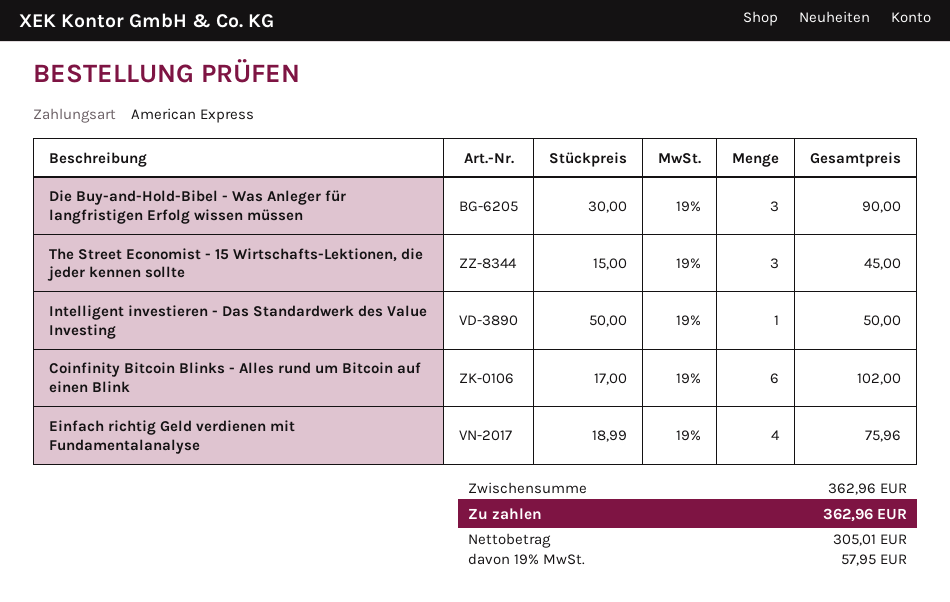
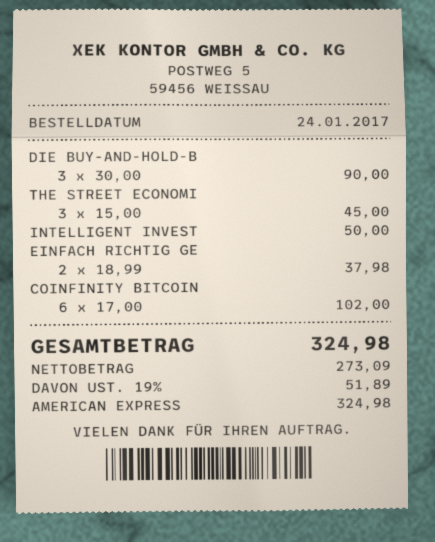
Einfach richtig Geld verdienen mit Fundamentalanalyse: 4 x 18.99 = 75.96 -> 2 x 18.99 = 37.98
net: 305.01 -> 273.09
tax: 19% = 57.95 -> 19% = 51.89
total: 362.96 -> 324.98

